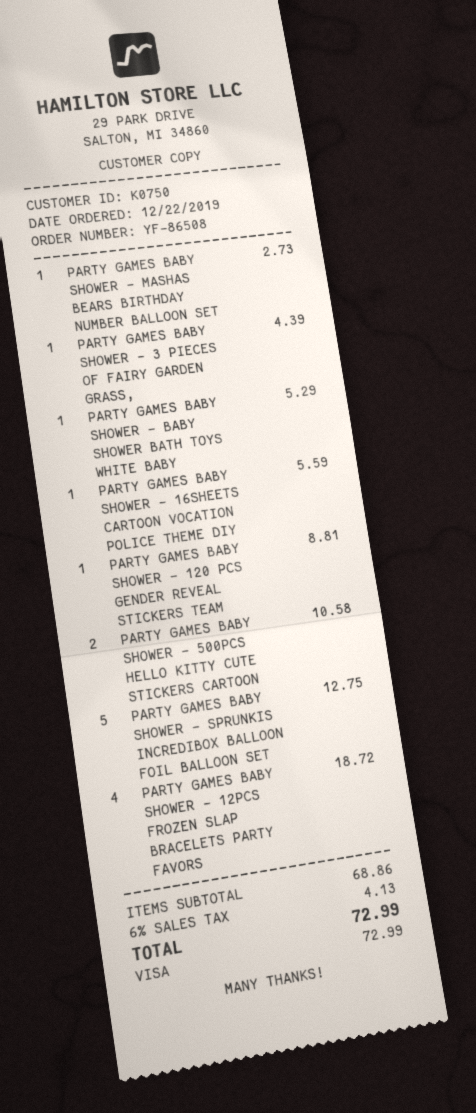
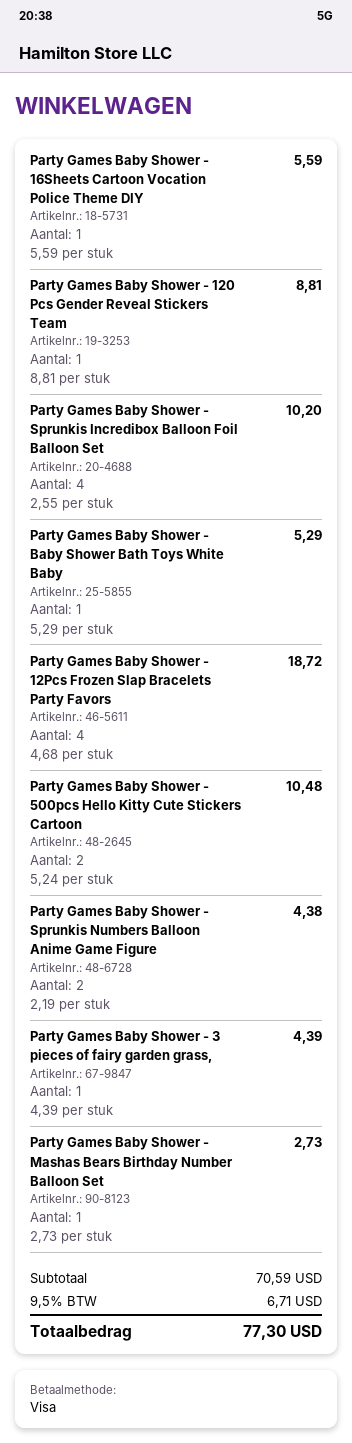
PARTY GAMES BABY SHOWER - 500PCS HELLO KITTY CUTE STICKERS CARTOON: 2 for 10.58 -> 2 for 10.48
PARTY GAMES BABY SHOWER - SPRUNKIS INCREDIBOX BALLOON FOIL BALLOON SET: 5 for 12.75 -> 4 for 10.20
Party Games Baby Shower - Sprunkis Numbers Balloon Anime Game Figure: none -> 2 for 4.38
subtotal: 68.86 -> 70.59
tax: 6% = 4.13 -> 9.5% = 6.71
total: 72.99 -> 77.30

